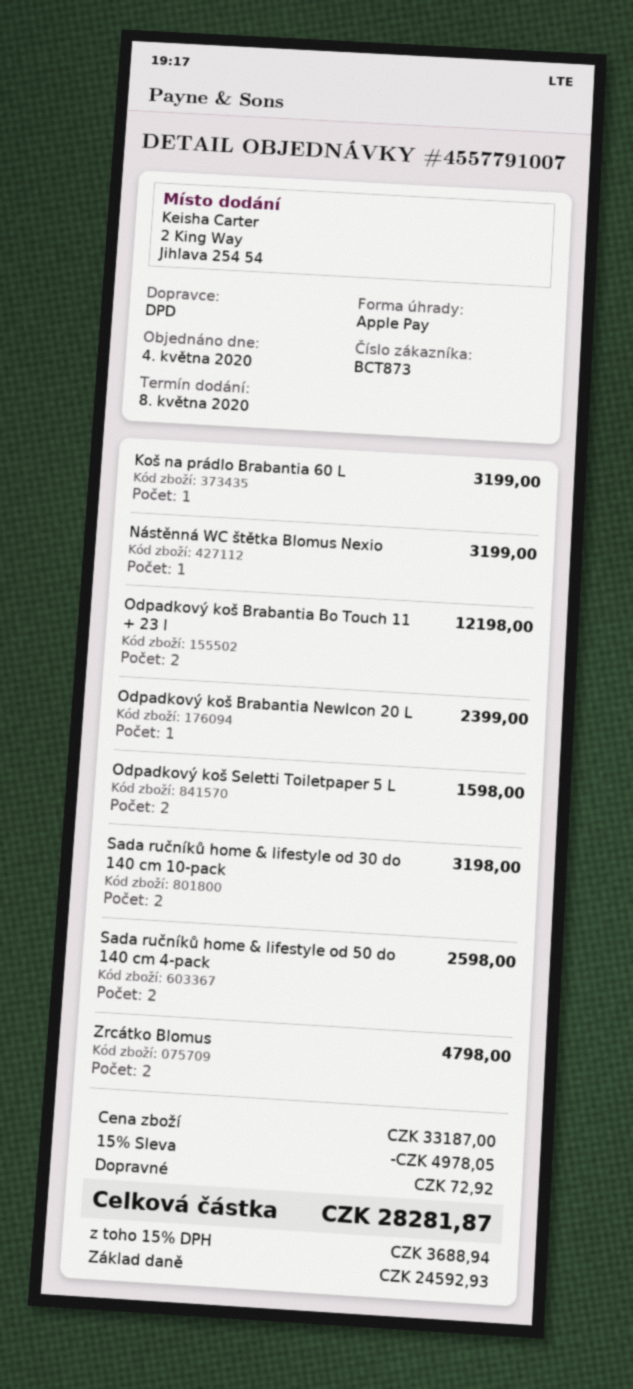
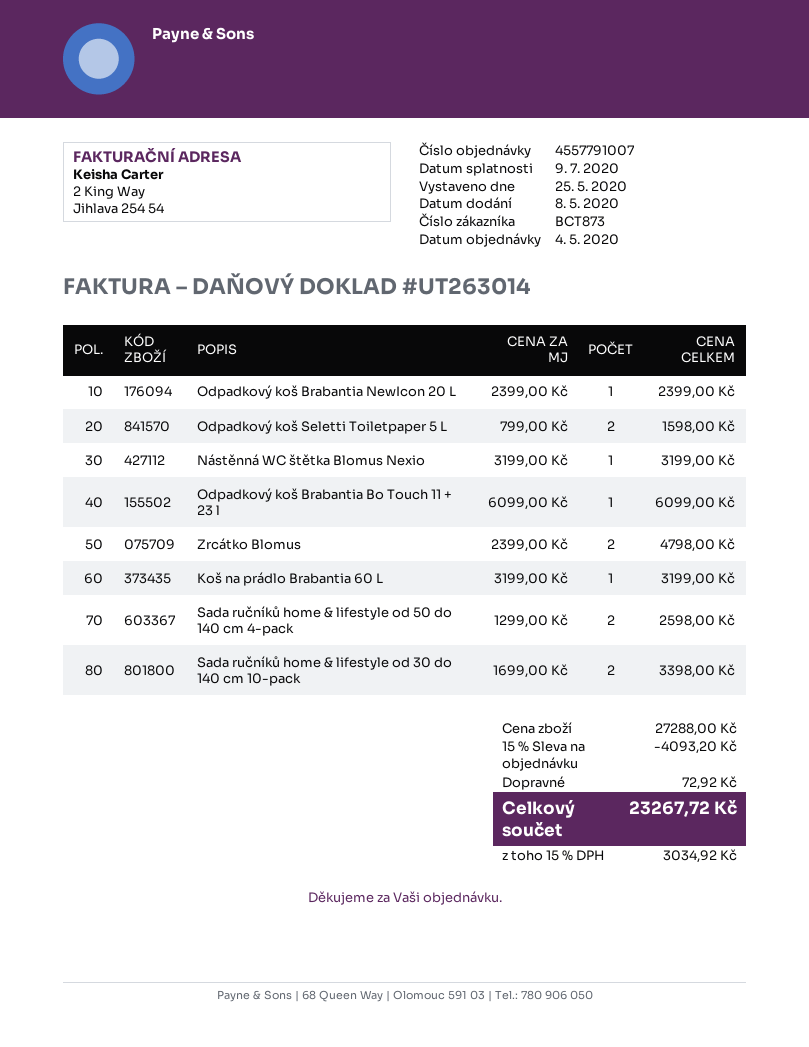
Odpadkový koš Brabantia Bo Touch 11 + 23 l: 2 for 12198.00 -> 1 for 6099.00
Sada ručníků home & lifestyle od 30 do 140 cm 10-pack: 2 for 3198.00 -> 2 for 3398.00
subtotal: 33187.00 -> 27288.00
discount: 15% = 4978.05 -> 15% = 4093.20
tax: 15% = 3688.94 -> 15% = 3034.92
total: 28281.87 -> 23267.72

